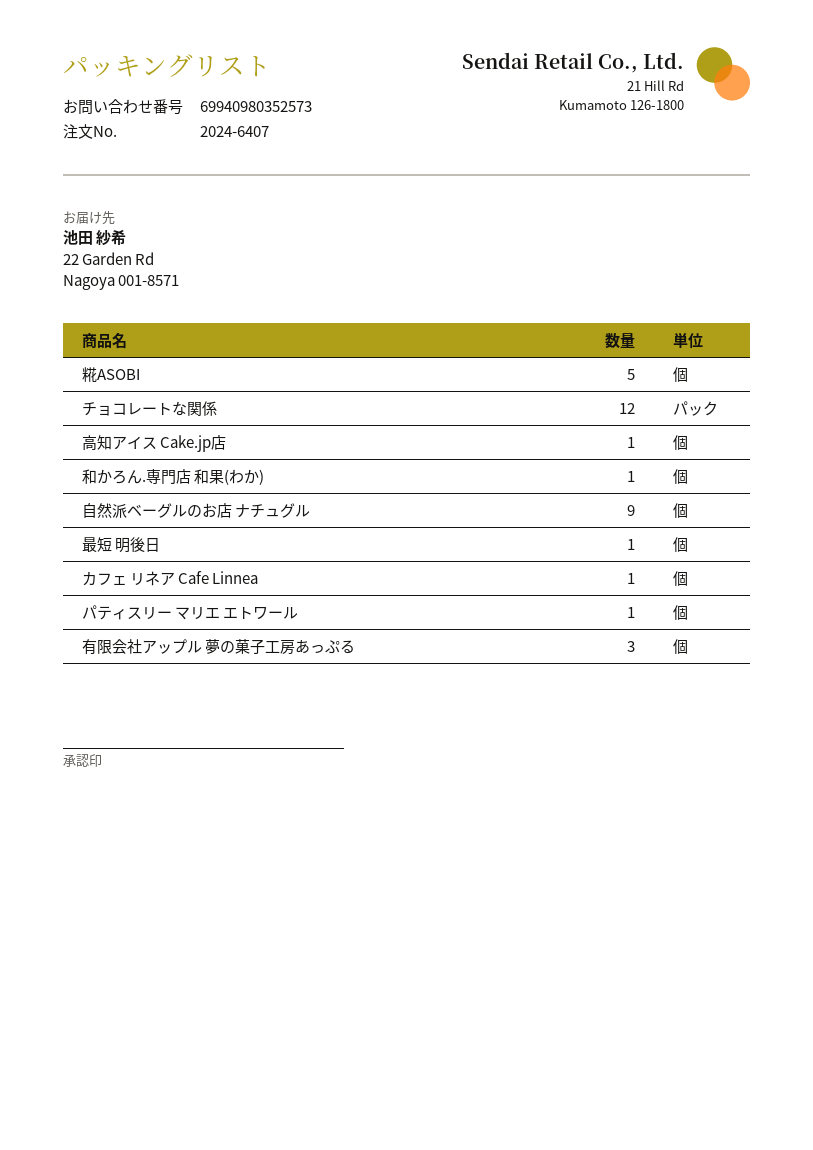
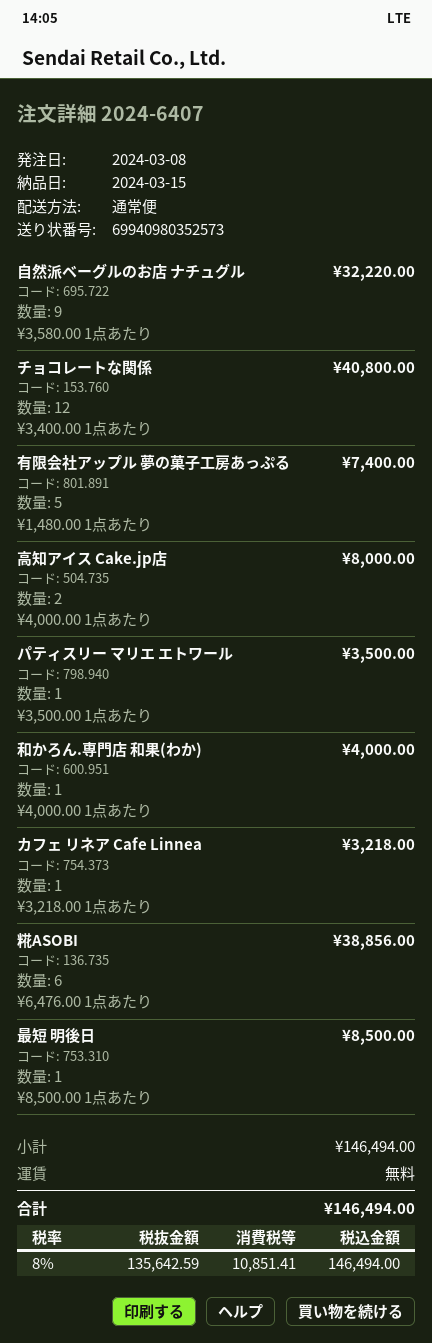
糀ASOBI: 5 -> 6
高知アイス Cake.jp店: 1 -> 2
有限会社アップル 夢の菓子工房あっぷる: 3 -> 5

